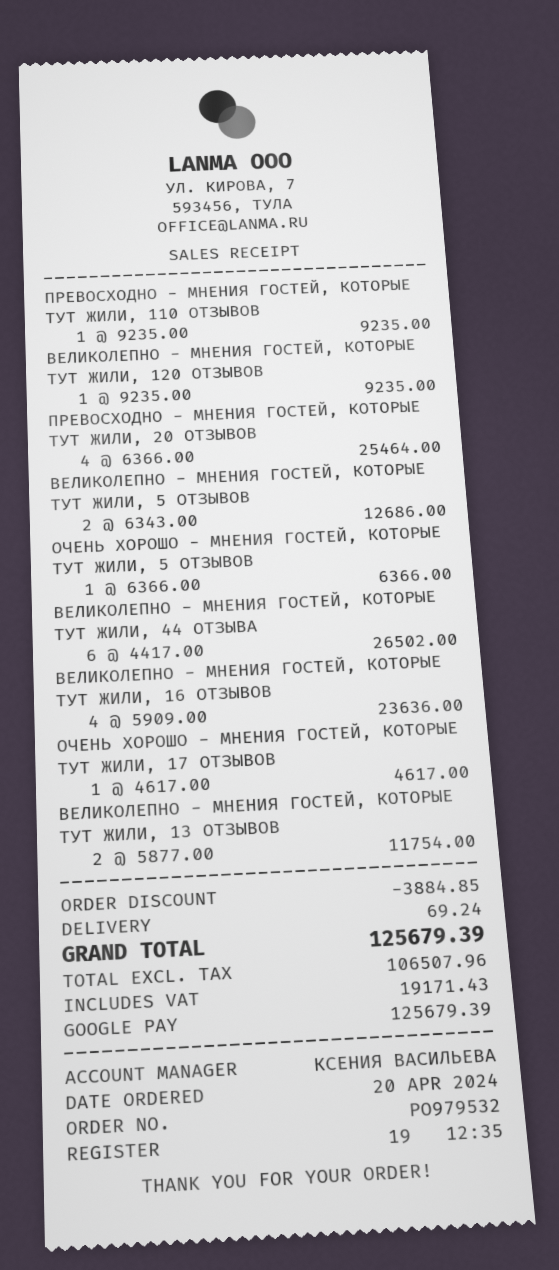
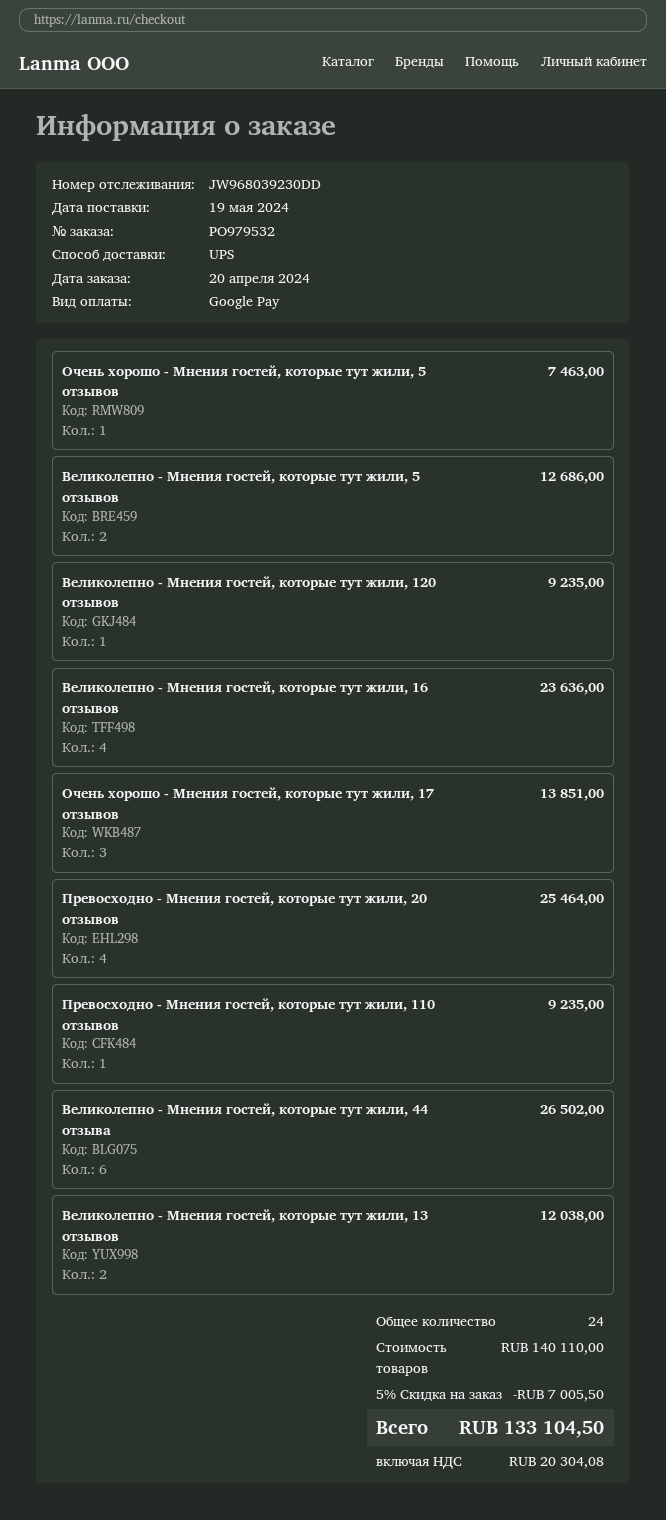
ОЧЕНЬ ХОРОШО - МНЕНИЯ ГОСТЕЙ, КОТОРЫЕ ТУТ ЖИЛИ, 5 ОТЗЫВОВ: 1 for 6366.00 -> 1 for 7463.00
ОЧЕНЬ ХОРОШО - МНЕНИЯ ГОСТЕЙ, КОТОРЫЕ ТУТ ЖИЛИ, 17 ОТЗЫВОВ: 1 for 4617.00 -> 3 for 13851.00
ВЕЛИКОЛЕПНО - МНЕНИЯ ГОСТЕЙ, КОТОРЫЕ ТУТ ЖИЛИ, 13 ОТЗЫВОВ: 2 for 11754.00 -> 2 for 12038.00
discount: 3884.85 -> 7005.50
shipping: 69.24 -> none
tax: 19171.43 -> 20304.08
total: 125679.39 -> 133104.50

